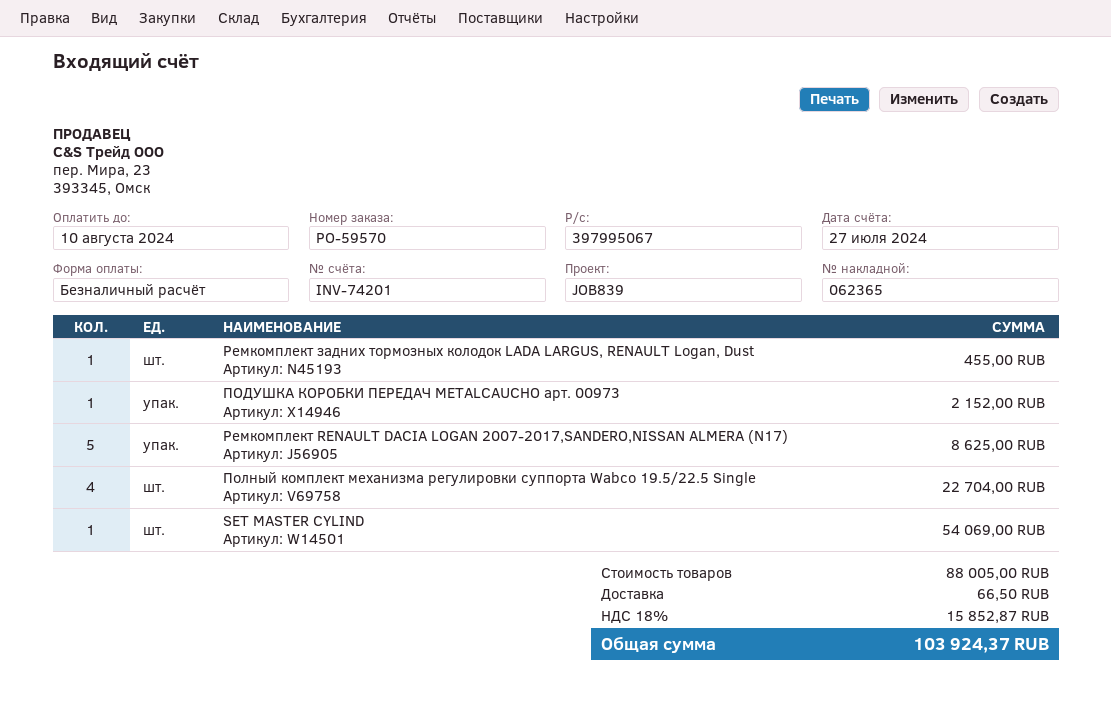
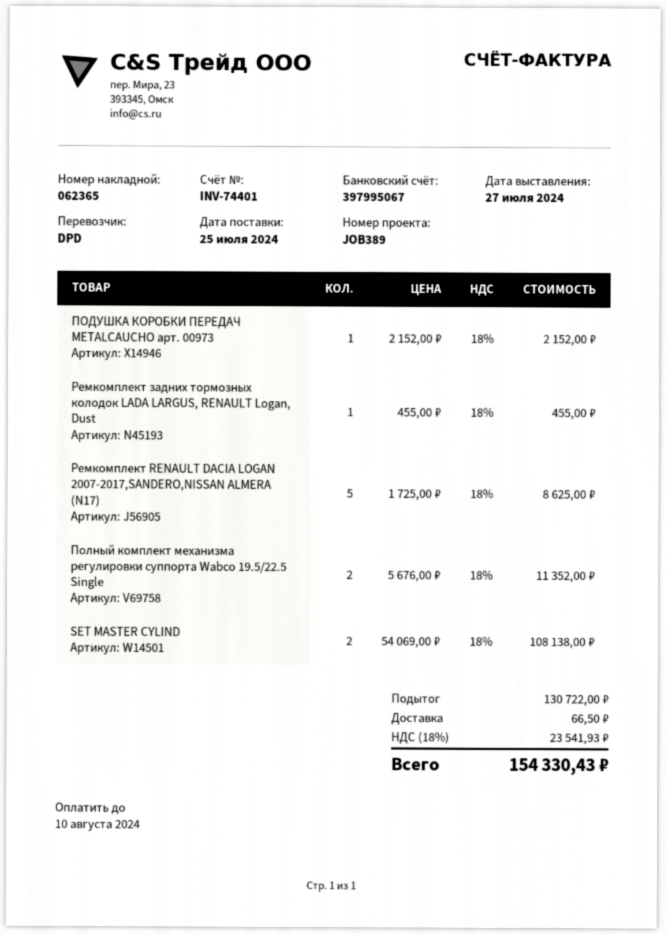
invoice number: INV-74201 -> INV-74401
reference: JOB839 -> JOB389
Полный комплект механизма регулировки суппорта Wabco 19.5/22.5 Single: 4 for 22704.00 -> 2 for 11352.00
SET MASTER CYLIND: 1 for 54069.00 -> 2 for 108138.00
subtotal: 88005.00 -> 130722.00
tax: 18% = 15852.87 -> 18% = 23541.93
total: 103924.37 -> 154330.43

